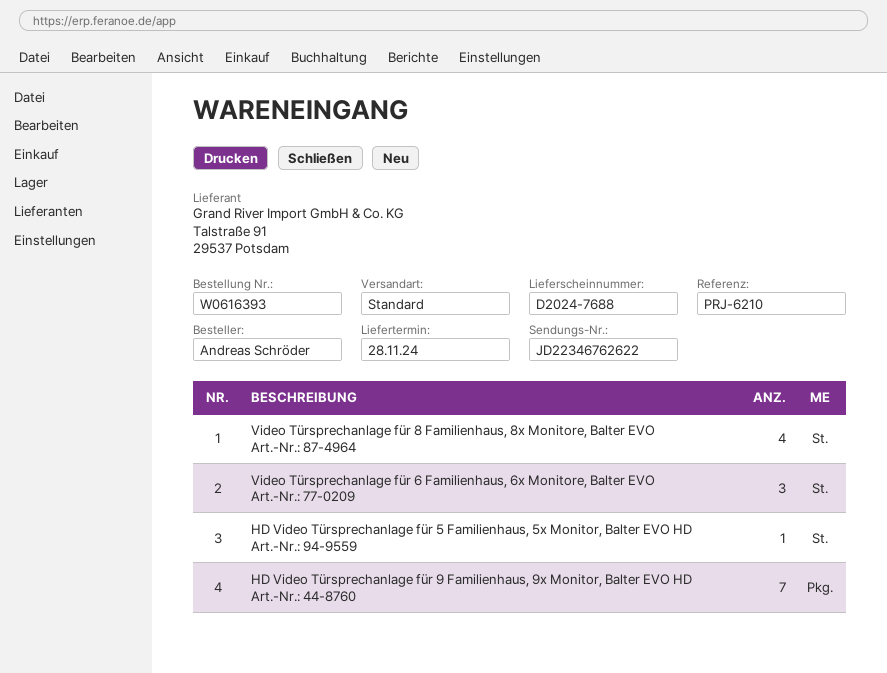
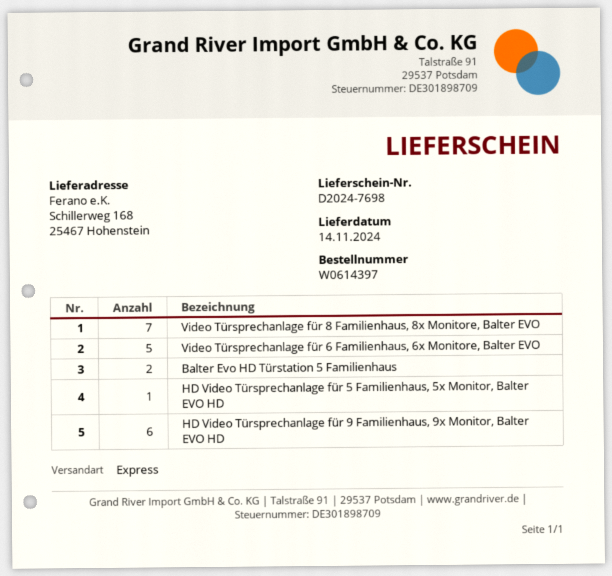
order number: W0616393 -> W0614397
delivery note number: D2024-7688 -> D2024-7698
delivery date: 2024-11-28 -> 2024-11-14
shipping method: standard -> express
Video Türsprechanlage für 8 Familienhaus, 8x Monitore, Balter EVO: 4 -> 7
Video Türsprechanlage für 6 Familienhaus, 6x Monitore, Balter EVO: 3 -> 5
HD Video Türsprechanlage für 9 Familienhaus, 9x Monitor, Balter EVO HD: 7 -> 6
Balter Evo HD Türstation 5 Familienhaus: none -> 2

